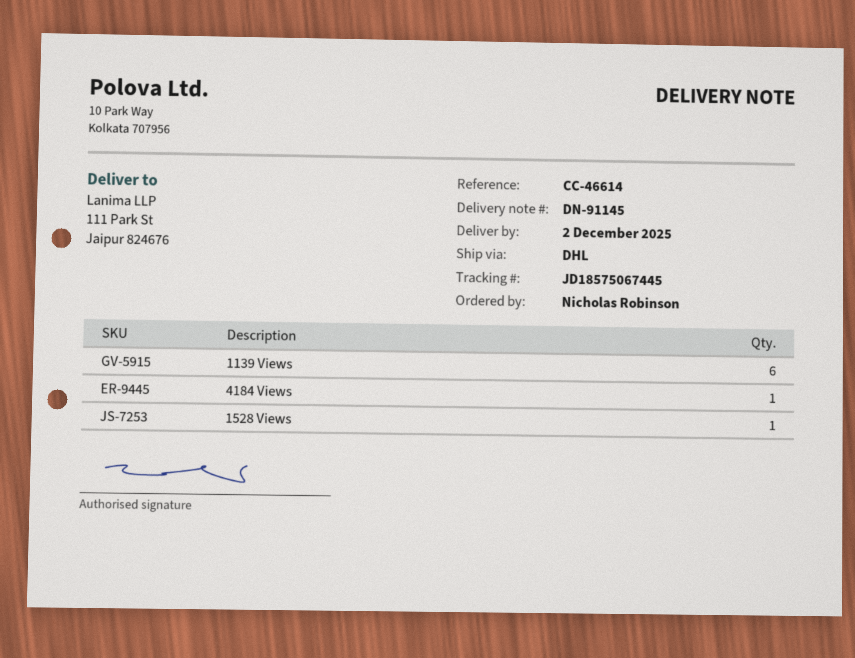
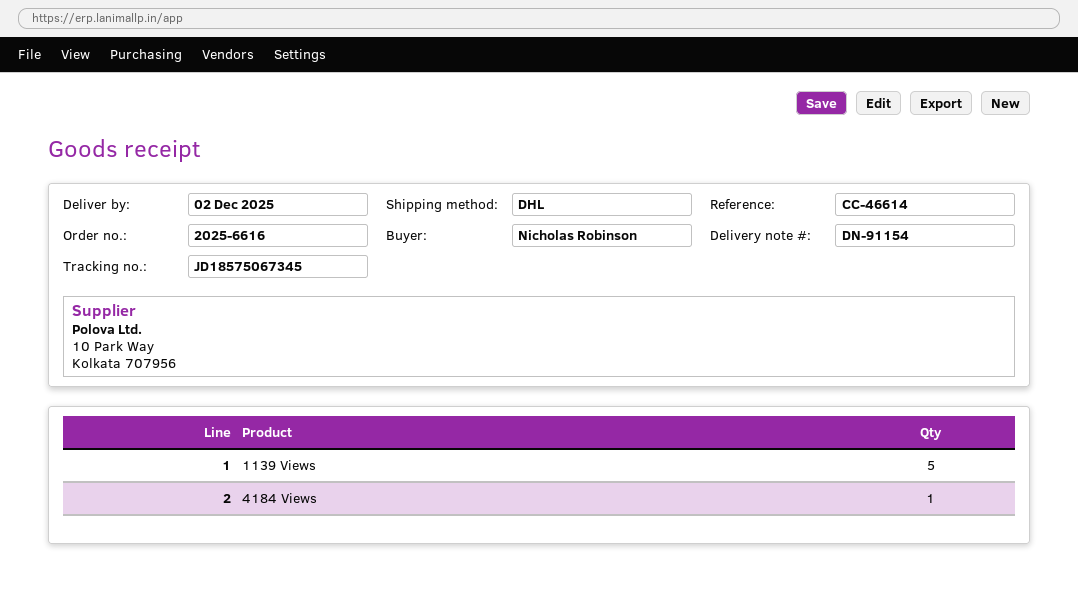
delivery note number: DN-91145 -> DN-91154
tracking number: JD18575067445 -> JD18575067345
1139 Views: 6 -> 5
1528 Views: 1 -> none

